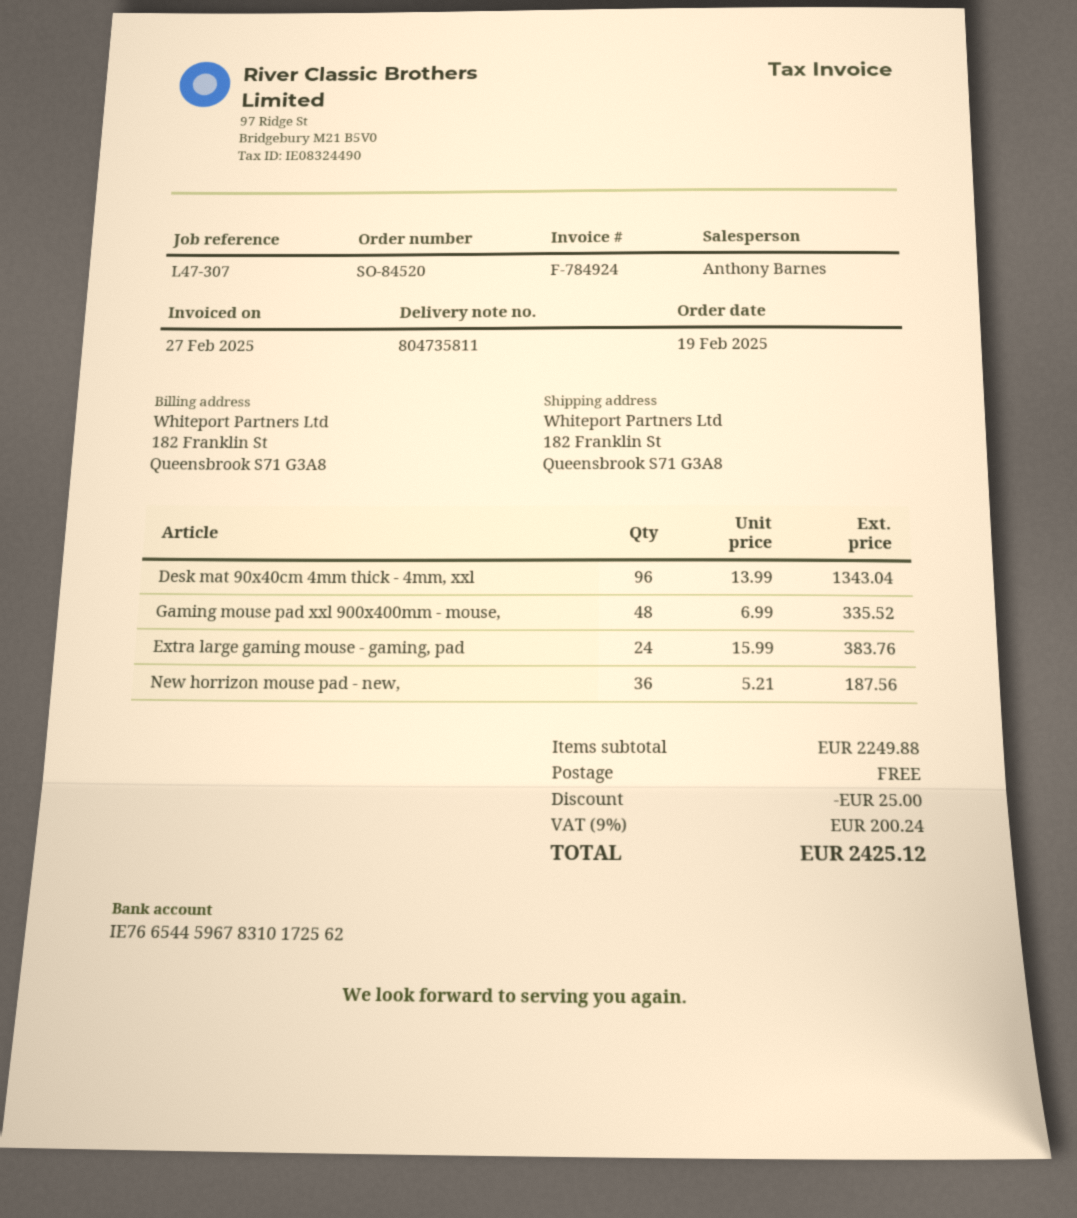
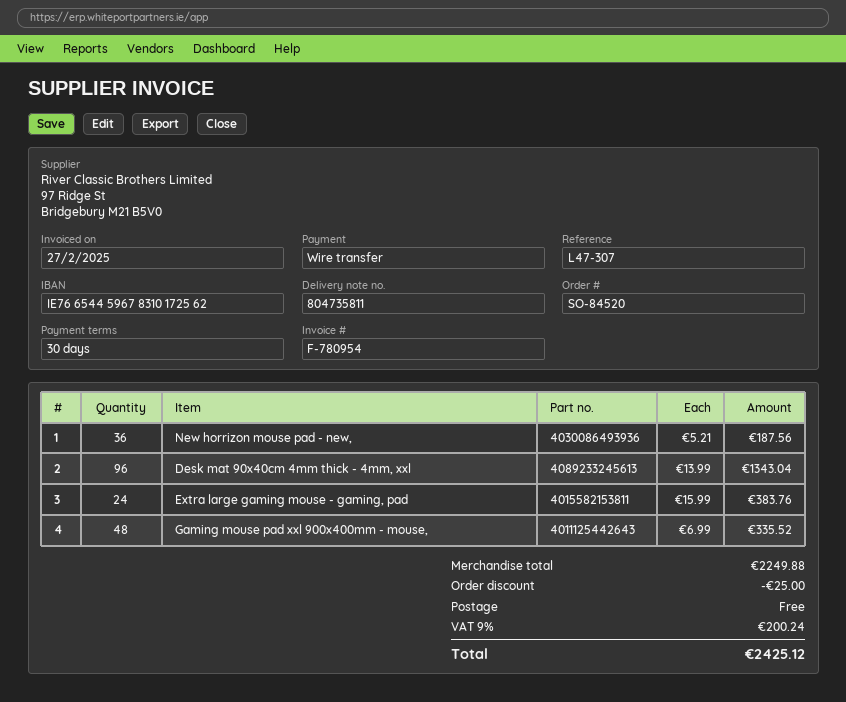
invoice number: F-784924 -> F-780954

